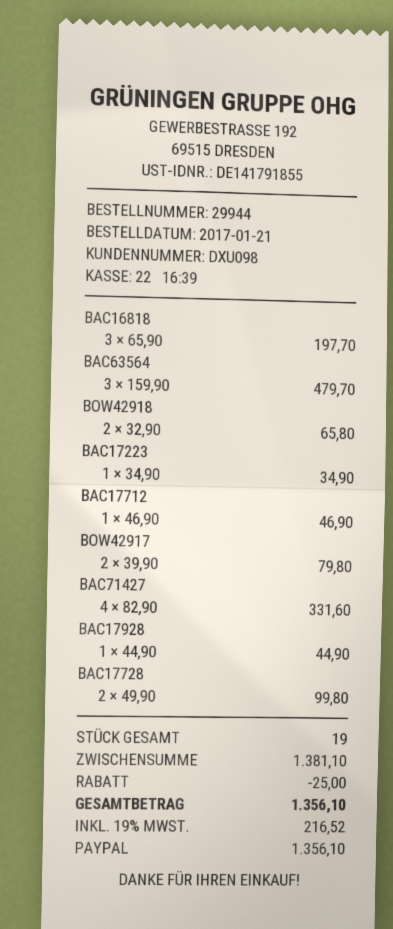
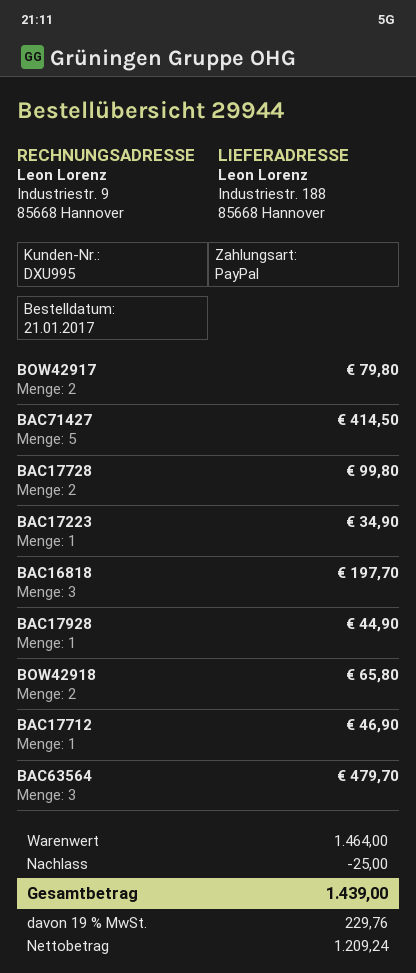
customer number: DXU098 -> DXU995
BAC71427: 4 for 331.60 -> 5 for 414.50
subtotal: 1381.10 -> 1464.00
tax: 19% = 216.52 -> 19% = 229.76
total: 1356.10 -> 1439.00

